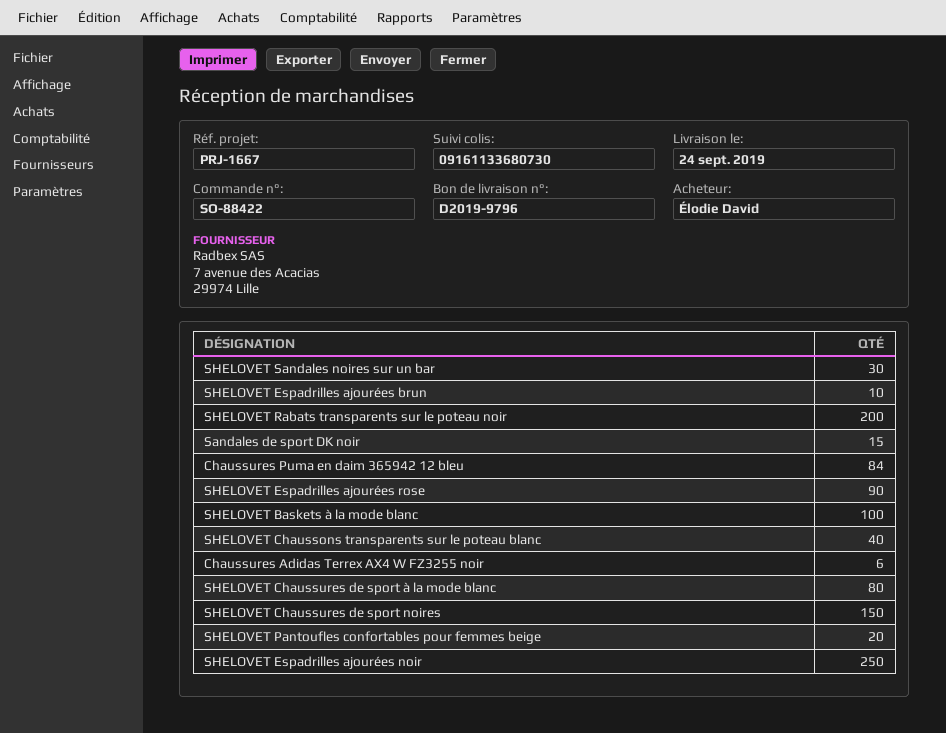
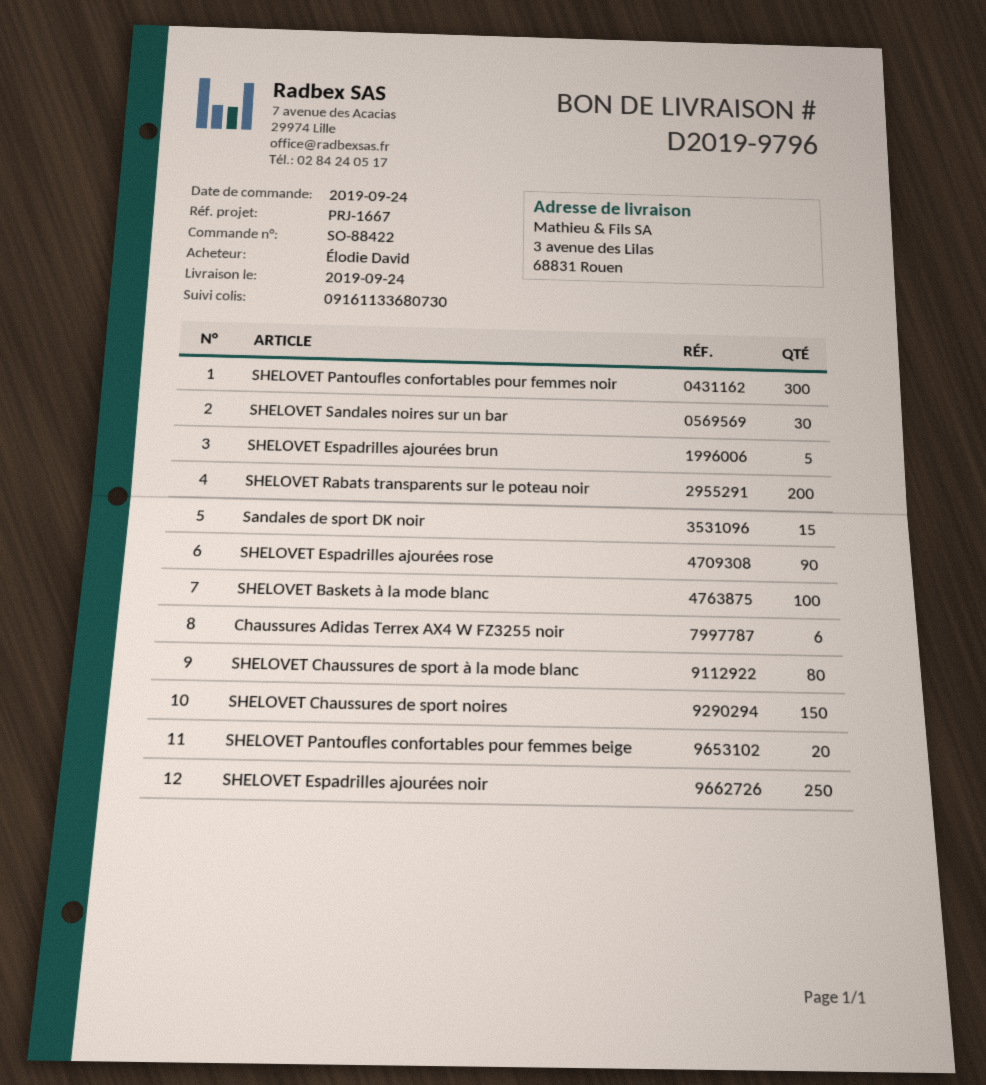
SHELOVET Espadrilles ajourées brun: 10 -> 5
Chaussures Puma en daim 365942 12 bleu: 84 -> none
SHELOVET Chaussons transparents sur le poteau blanc: 40 -> none
SHELOVET Pantoufles confortables pour femmes noir: none -> 300

